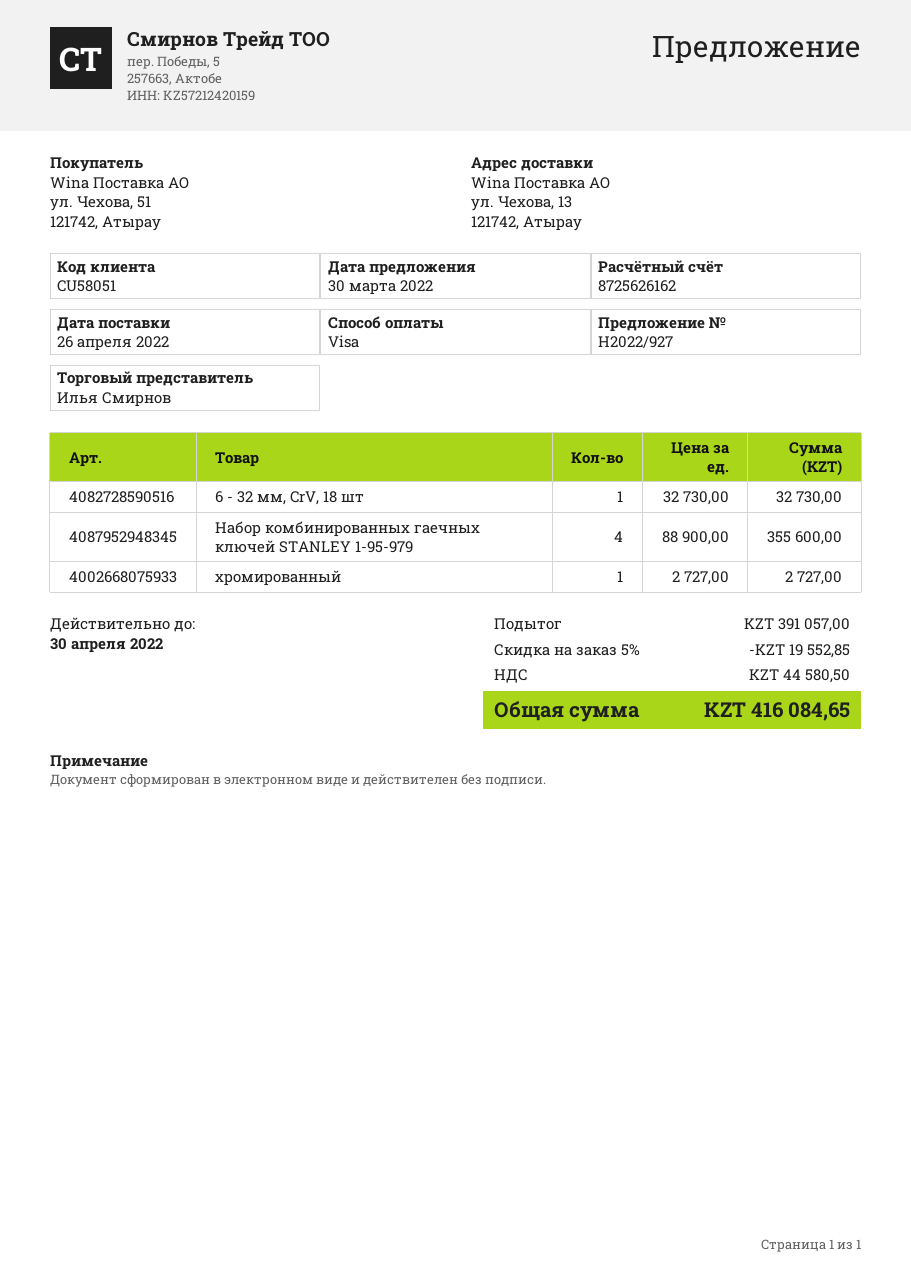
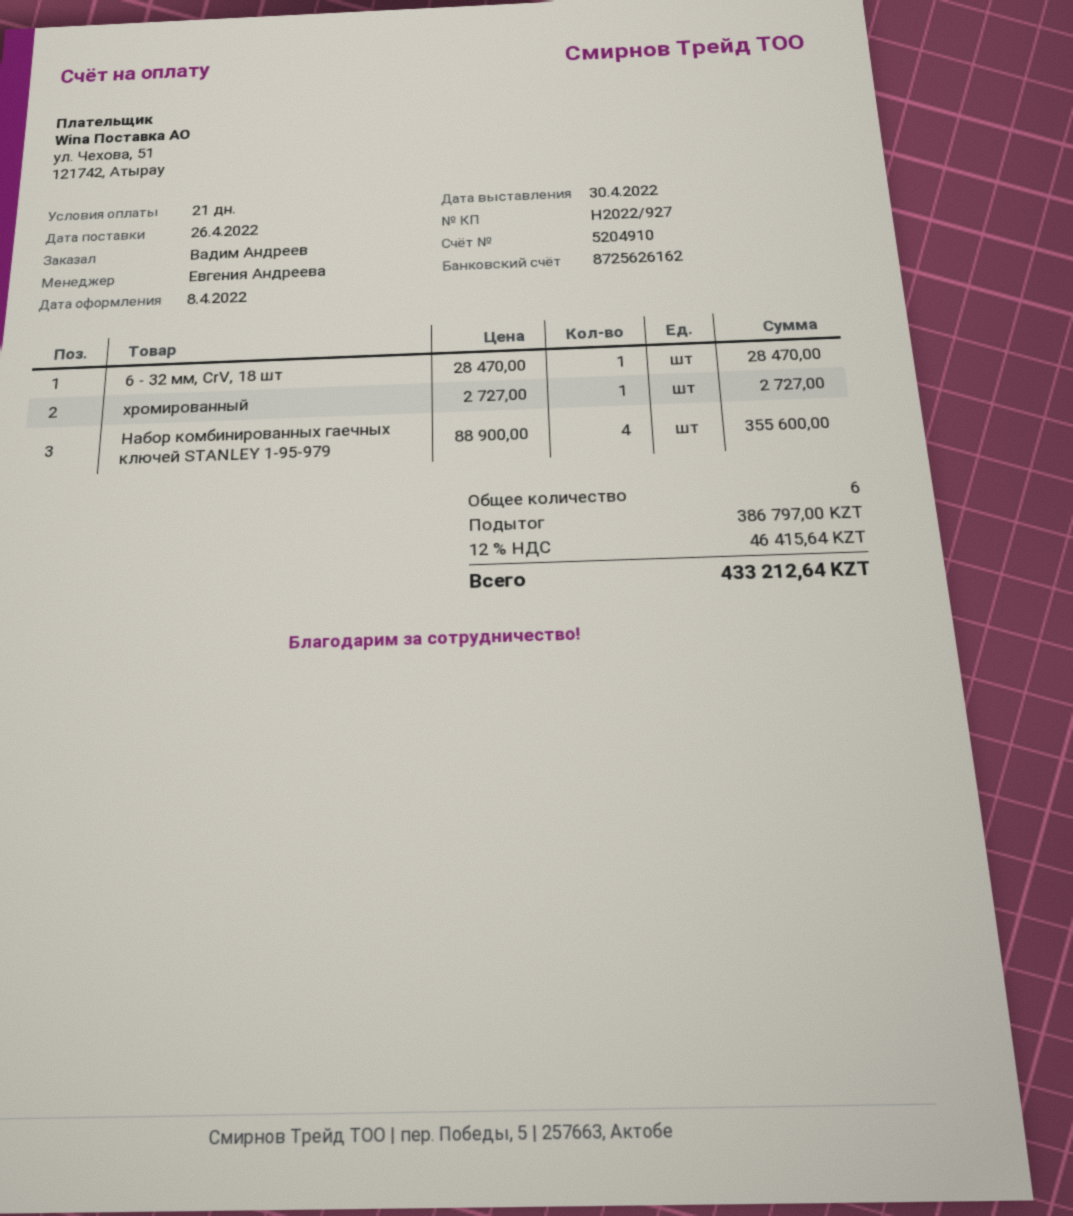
sales rep: Илья Смирнов -> Евгения Андреева
6 - 32 мм, CrV, 18 шт: 1 x 32730.00 = 32730.00 -> 1 x 28470.00 = 28470.00
subtotal: 391057.00 -> 386797.00
discount: 5% = 19552.85 -> none
tax: 44580.50 -> 46415.64
total: 416084.65 -> 433212.64

